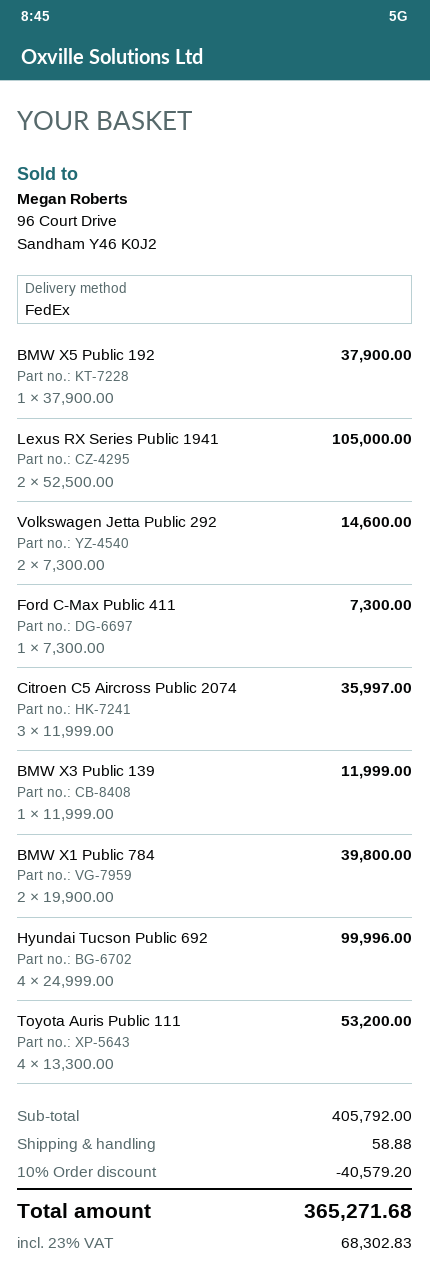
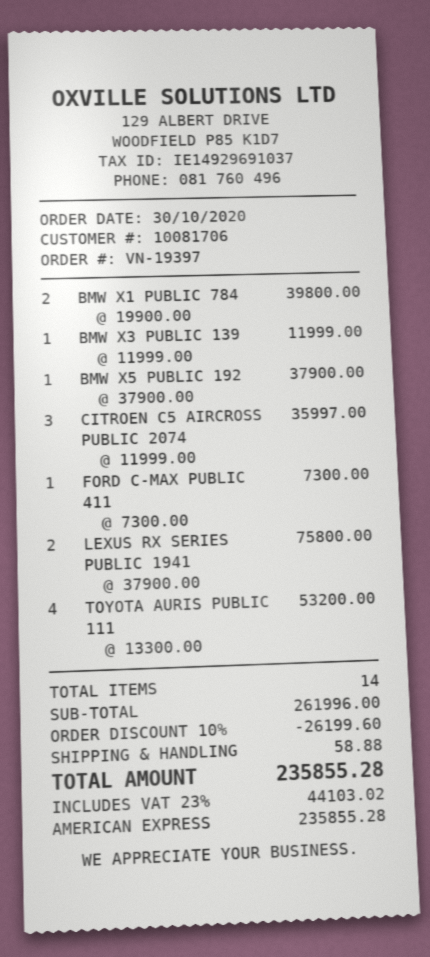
Lexus RX Series Public 1941: 2 x 52500.00 = 105000.00 -> 2 x 37900.00 = 75800.00
Volkswagen Jetta Public 292: 2 x 7300.00 = 14600.00 -> none
Hyundai Tucson Public 692: 4 x 24999.00 = 99996.00 -> none
subtotal: 405792.00 -> 261996.00
discount: 10% = 40579.20 -> 10% = 26199.60
tax: 23% = 68302.83 -> 23% = 44103.02
total: 365271.68 -> 235855.28

